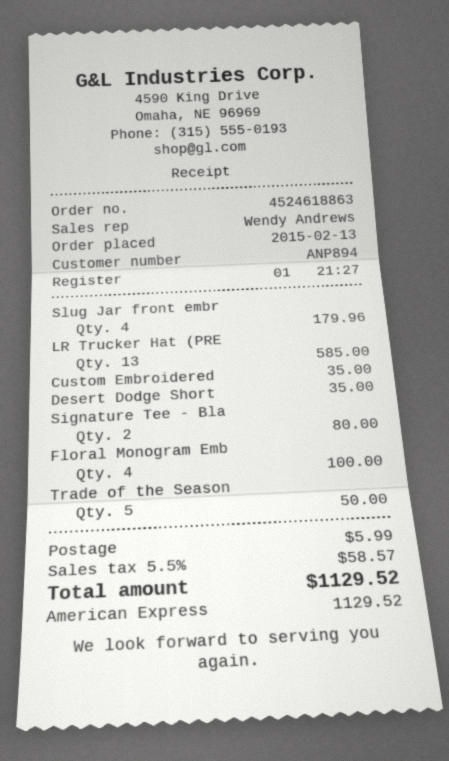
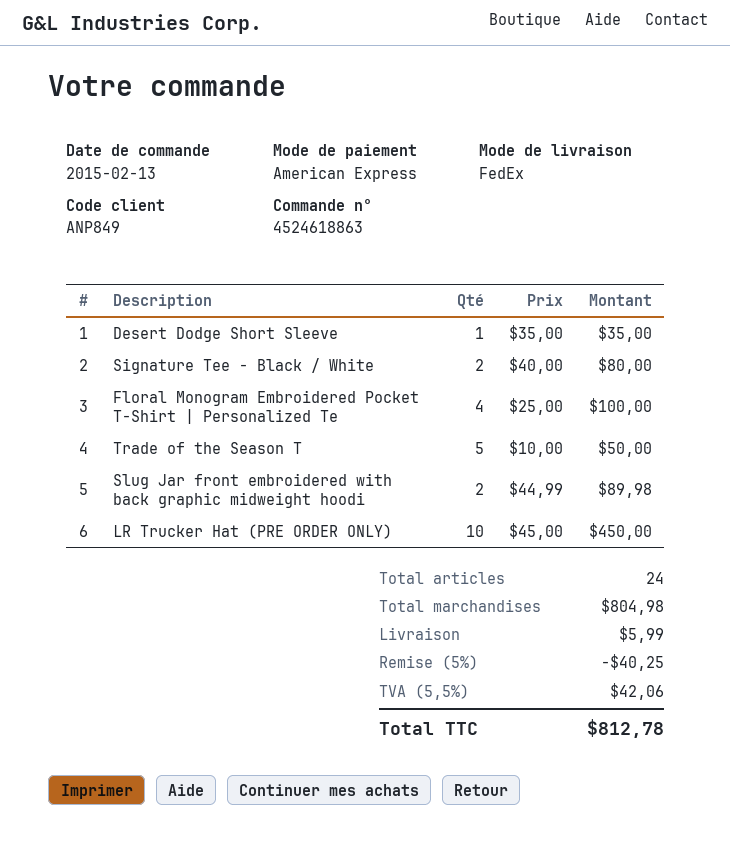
customer number: ANP894 -> ANP849
Slug Jar front embr: 4 for 179.96 -> 2 for 89.98
LR Trucker Hat (PRE: 13 for 585.00 -> 10 for 450.00
Custom Embroidered: 1 for 35.00 -> none
discount: none -> 5% = 40.25
tax: 5.5% = 58.57 -> 5.5% = 42.06
total: 1129.52 -> 812.78

